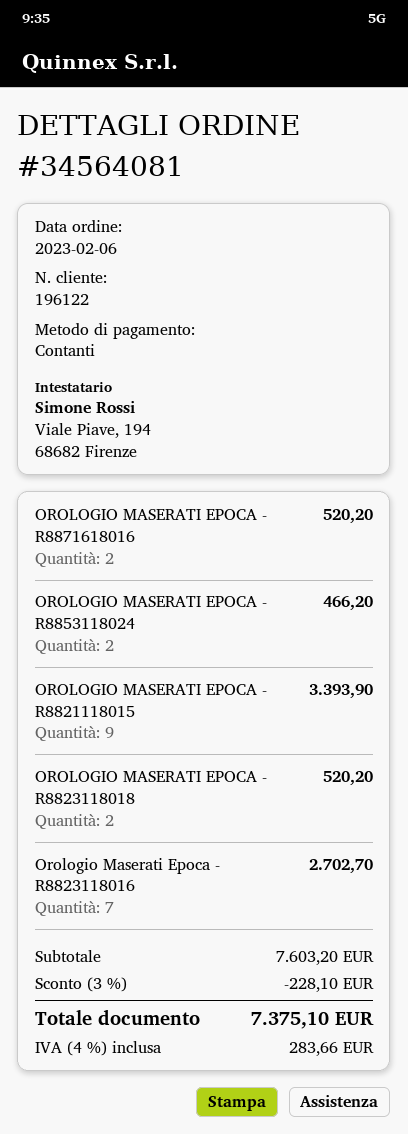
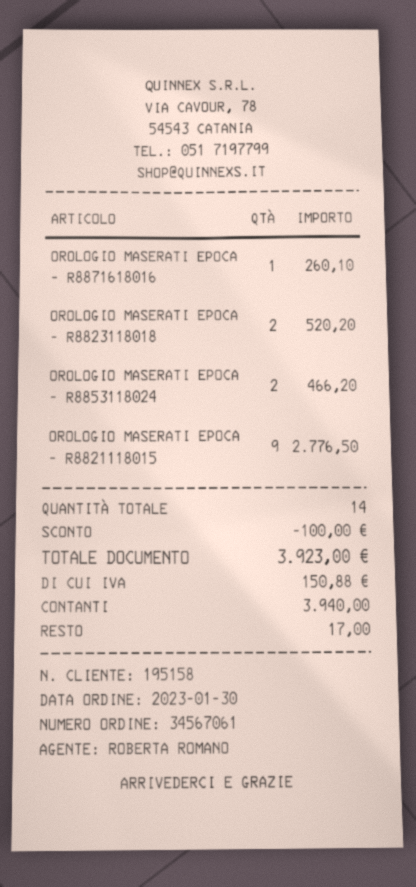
order number: 34564081 -> 34567061
order date: 2023-02-06 -> 2023-01-30
customer number: 196122 -> 195158
OROLOGIO MASERATI EPOCA - R8871618016: 2 for 520.20 -> 1 for 260.10
OROLOGIO MASERATI EPOCA - R8821118015: 9 for 3393.90 -> 9 for 2776.50
Orologio Maserati Epoca - R8823118016: 7 for 2702.70 -> none
discount: 228.10 -> 100.00
tax: 283.66 -> 150.88
total: 7375.10 -> 3923.00

